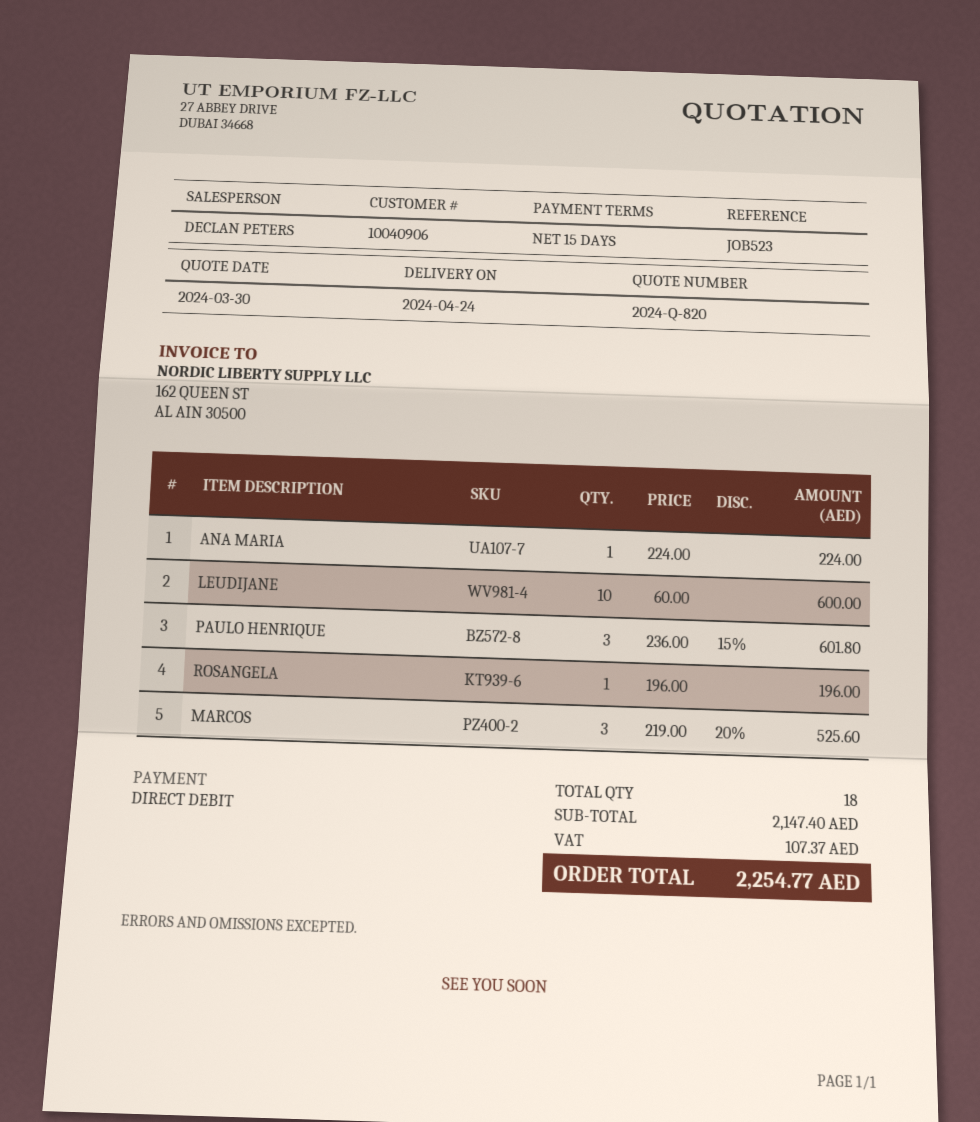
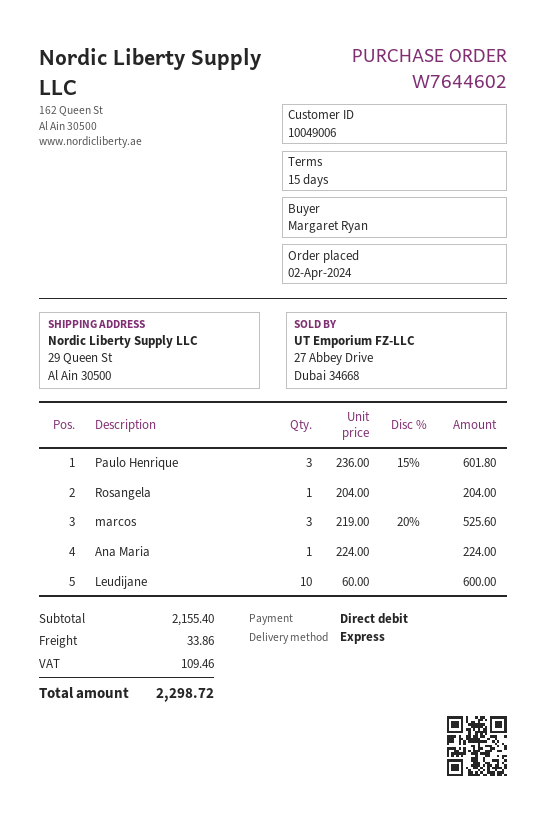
customer number: 10040906 -> 10049006
ROSANGELA: 1 x 196.00 = 196.00 -> 1 x 204.00 = 204.00
subtotal: 2147.40 -> 2155.40
shipping: none -> 33.86
tax: 107.37 -> 109.46
total: 2254.77 -> 2298.72

